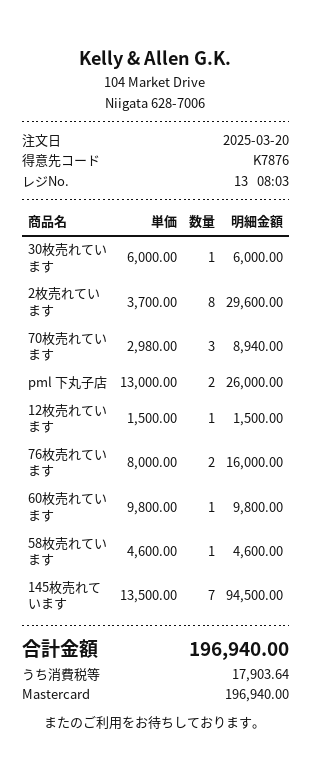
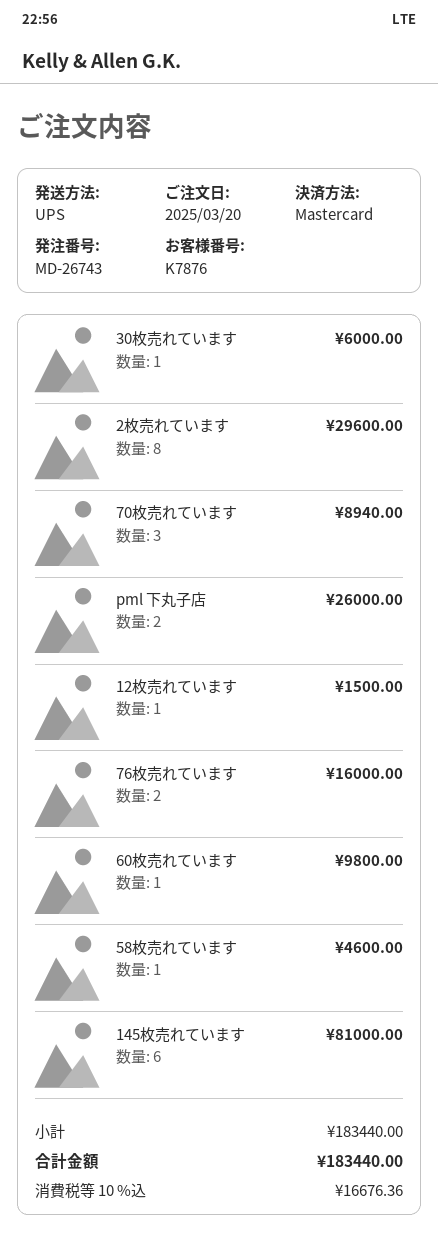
145枚売れています: 7 for 94500.00 -> 6 for 81000.00
tax: 17903.64 -> 16676.36
total: 196940.00 -> 183440.00

